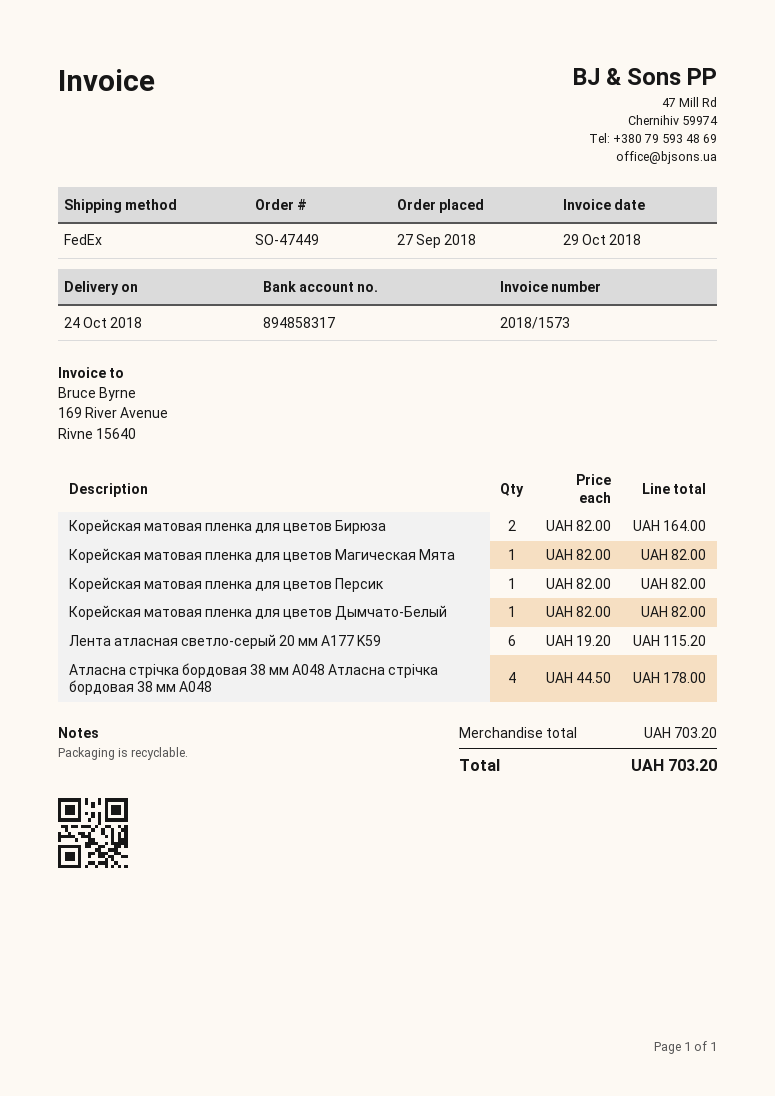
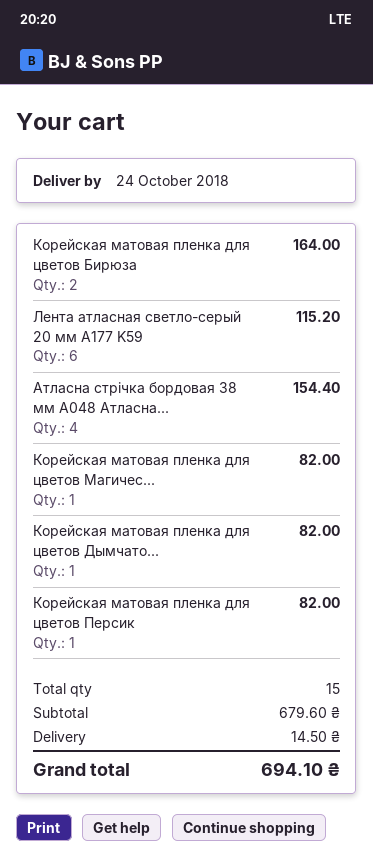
Атласна стрічка бордовая 38 мм А048 Атласна стрічка бордовая 38 мм А048: 4 for 178.00 -> 4 for 154.40
subtotal: 703.20 -> 679.60
shipping: none -> 14.50
total: 703.20 -> 694.10

